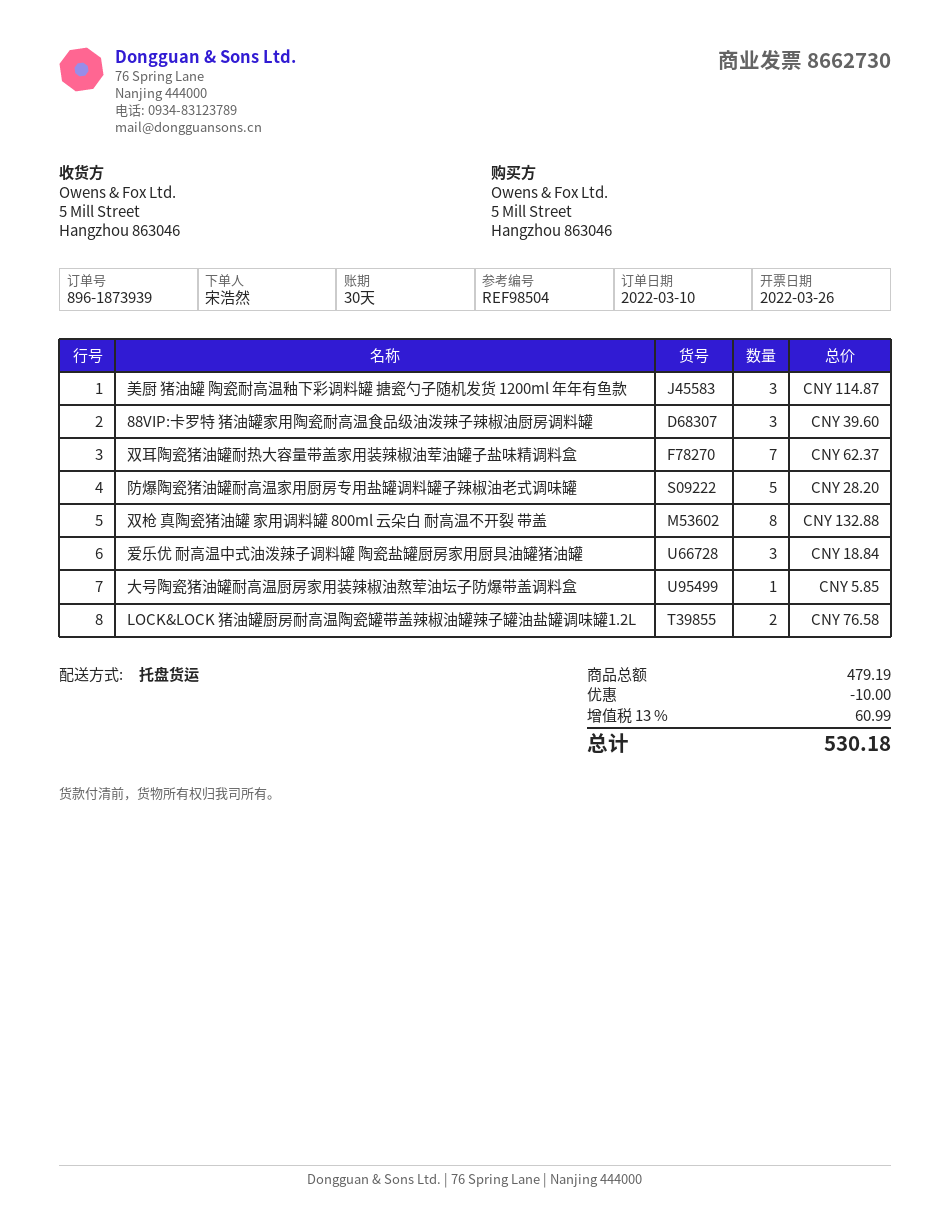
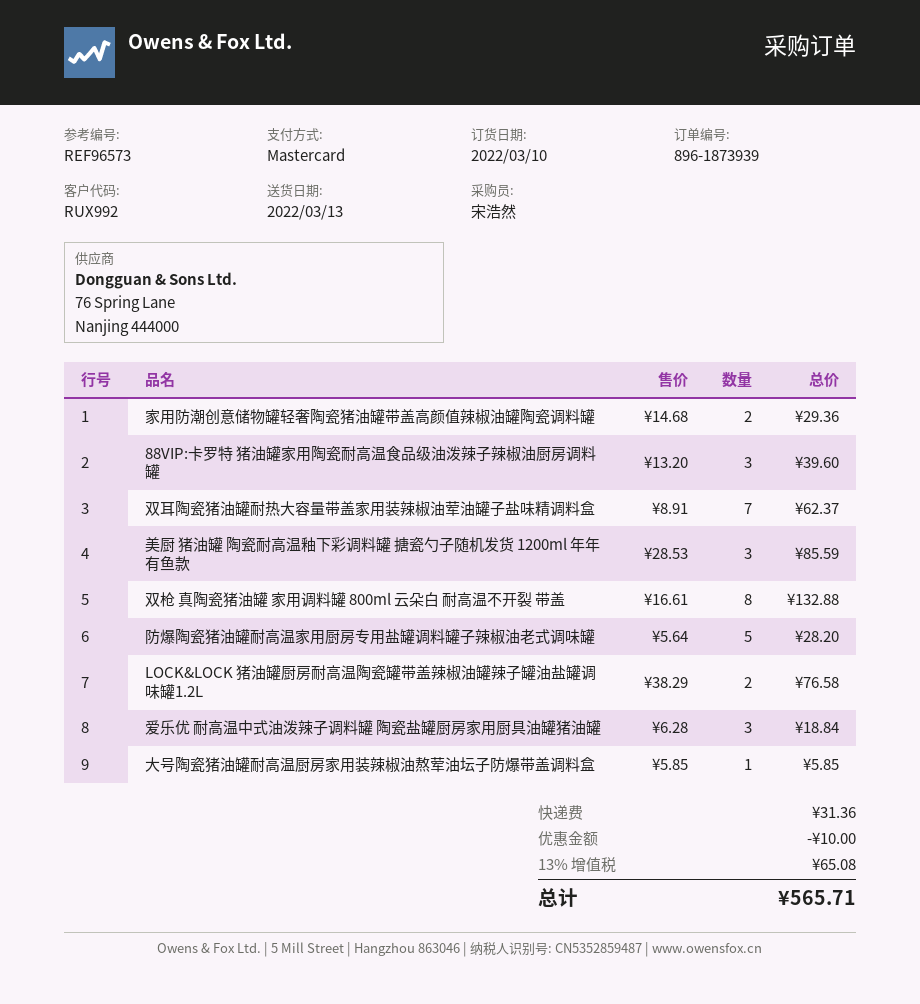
reference: REF98504 -> REF96573
美厨 猪油罐 陶瓷耐高温釉下彩调料罐 搪瓷勺子随机发货 1200ml 年年有鱼款: 3 for 114.87 -> 3 for 85.59
家用防潮创意储物罐轻奢陶瓷猪油罐带盖高颜值辣椒油罐陶瓷调料罐: none -> 2 for 29.36
shipping: none -> 31.36
tax: 13% = 60.99 -> 13% = 65.08
total: 530.18 -> 565.71

